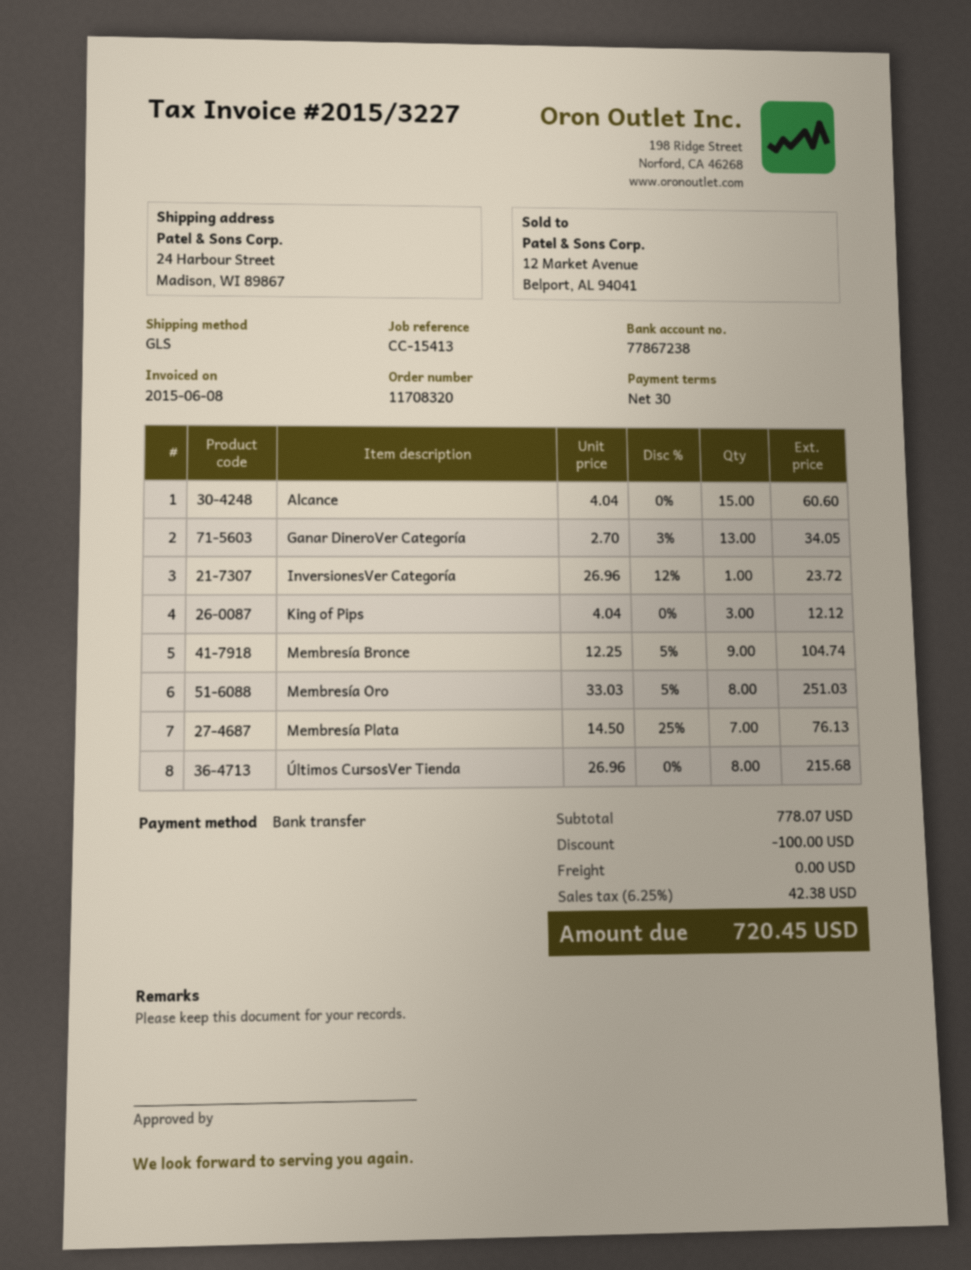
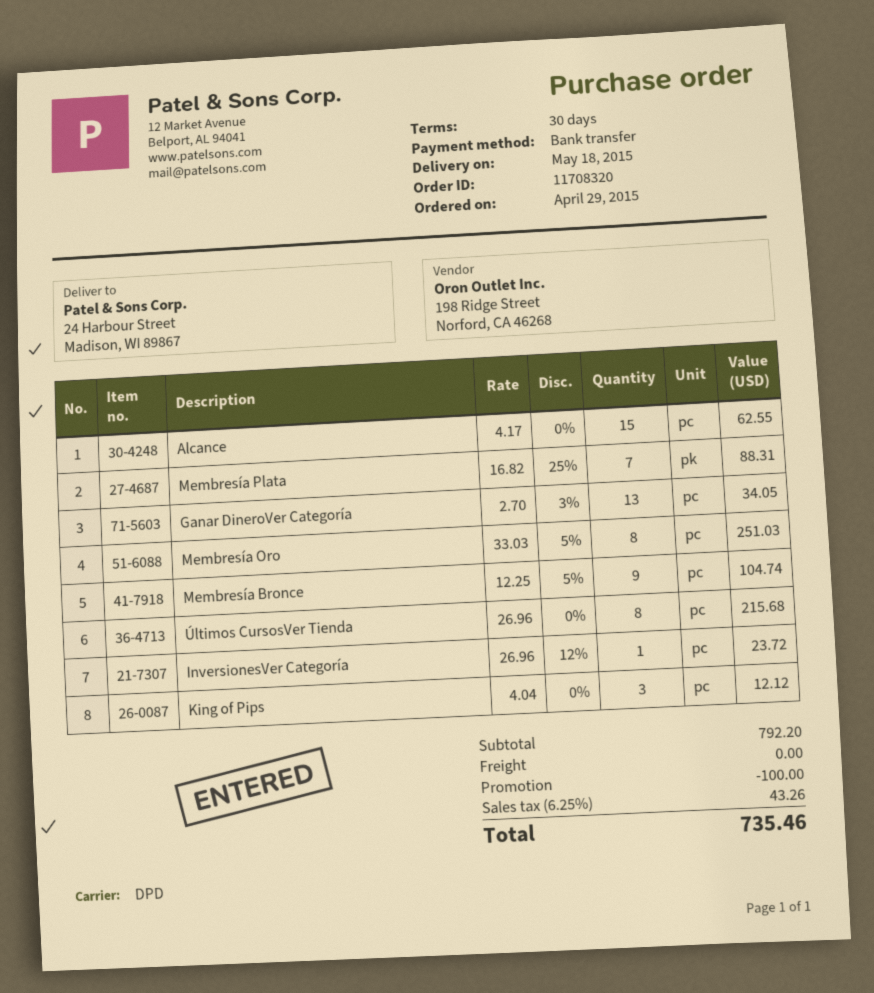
shipping method: GLS -> DPD
Alcance: 15 x 4.04 = 60.60 -> 15 x 4.17 = 62.55
Membresía Plata: 7 x 14.50 - 25% = 76.13 -> 7 x 16.82 - 25% = 88.31
subtotal: 778.07 -> 792.20
tax: 6.25% = 42.38 -> 6.25% = 43.26
total: 720.45 -> 735.46

